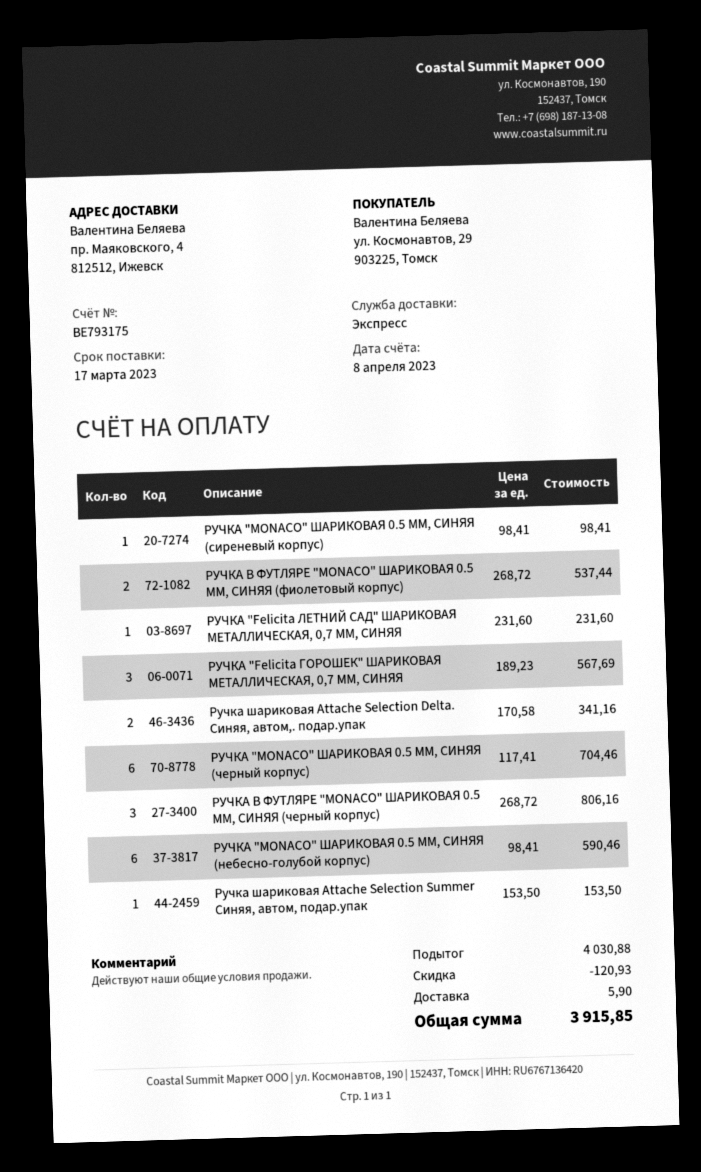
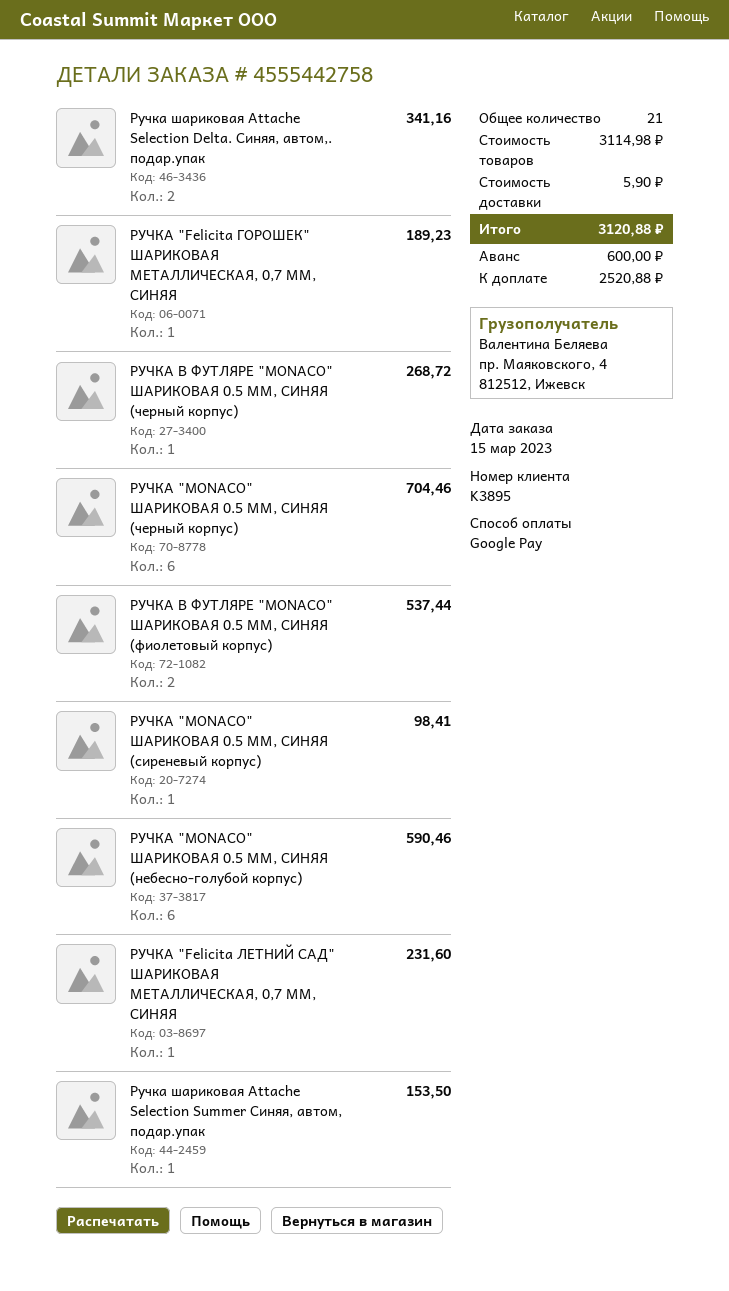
РУЧКА "Felicita ГОРОШЕК" ШАРИКОВАЯ МЕТАЛЛИЧЕСКАЯ, 0,7 ММ, СИНЯЯ: 3 for 567.69 -> 1 for 189.23
РУЧКА В ФУТЛЯРЕ "MONACO" ШАРИКОВАЯ 0.5 ММ, СИНЯЯ (черный корпус): 3 for 806.16 -> 1 for 268.72
subtotal: 4030.88 -> 3114.98
discount: 120.93 -> none
total: 3915.85 -> 3120.88

